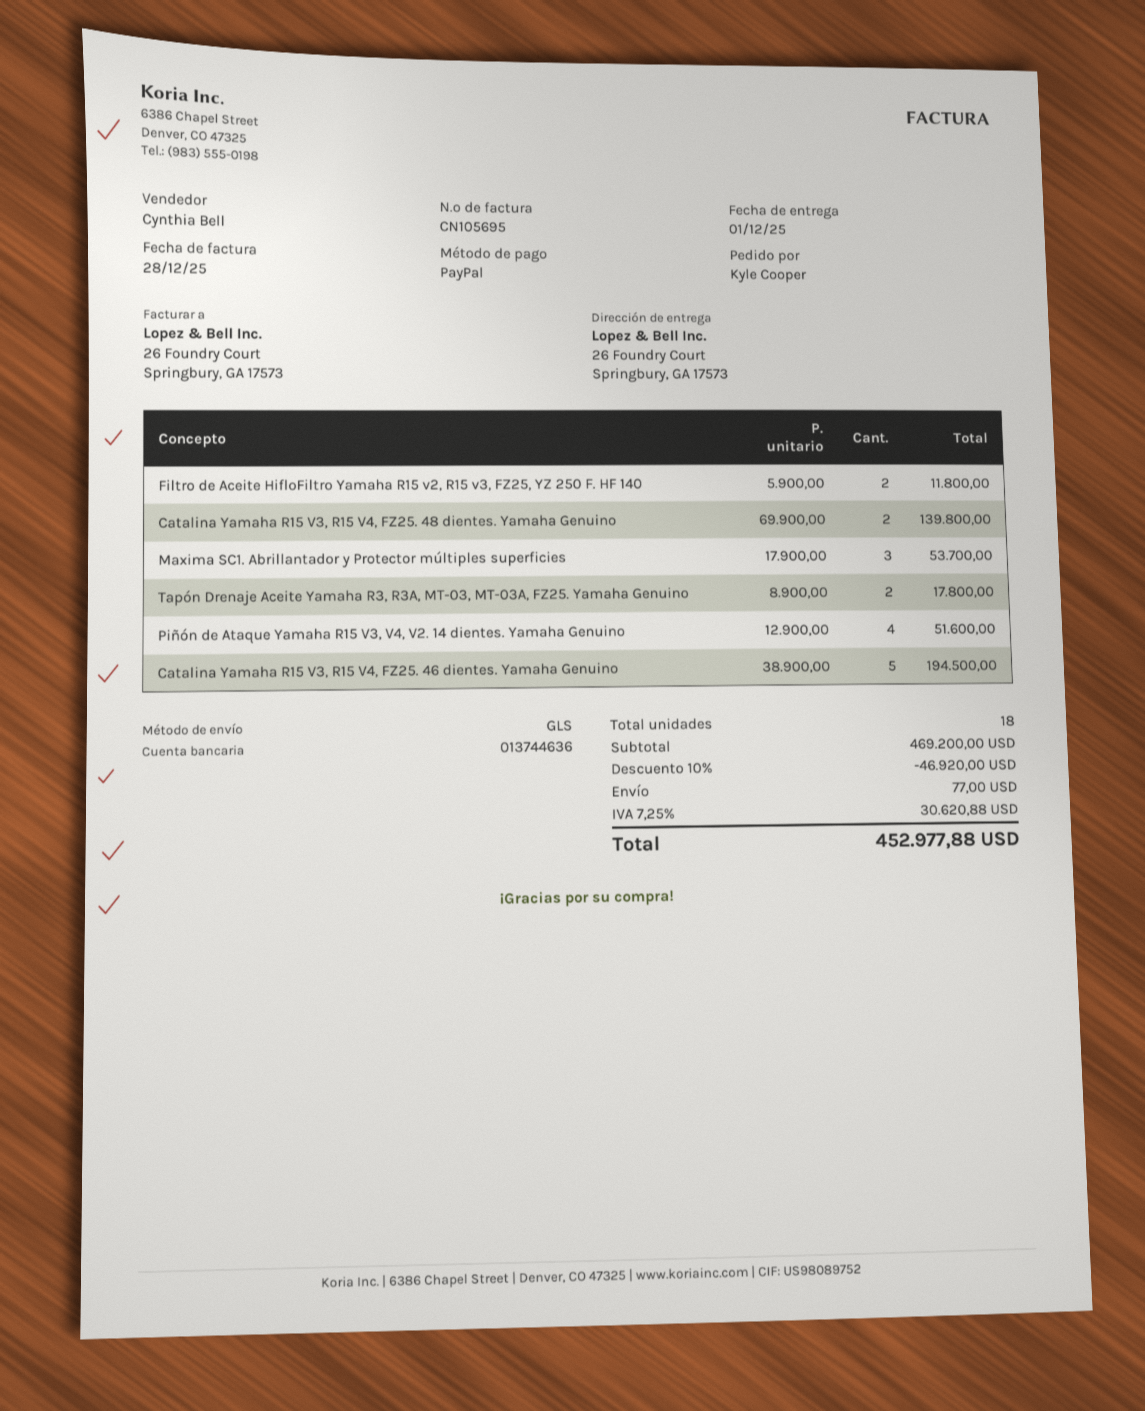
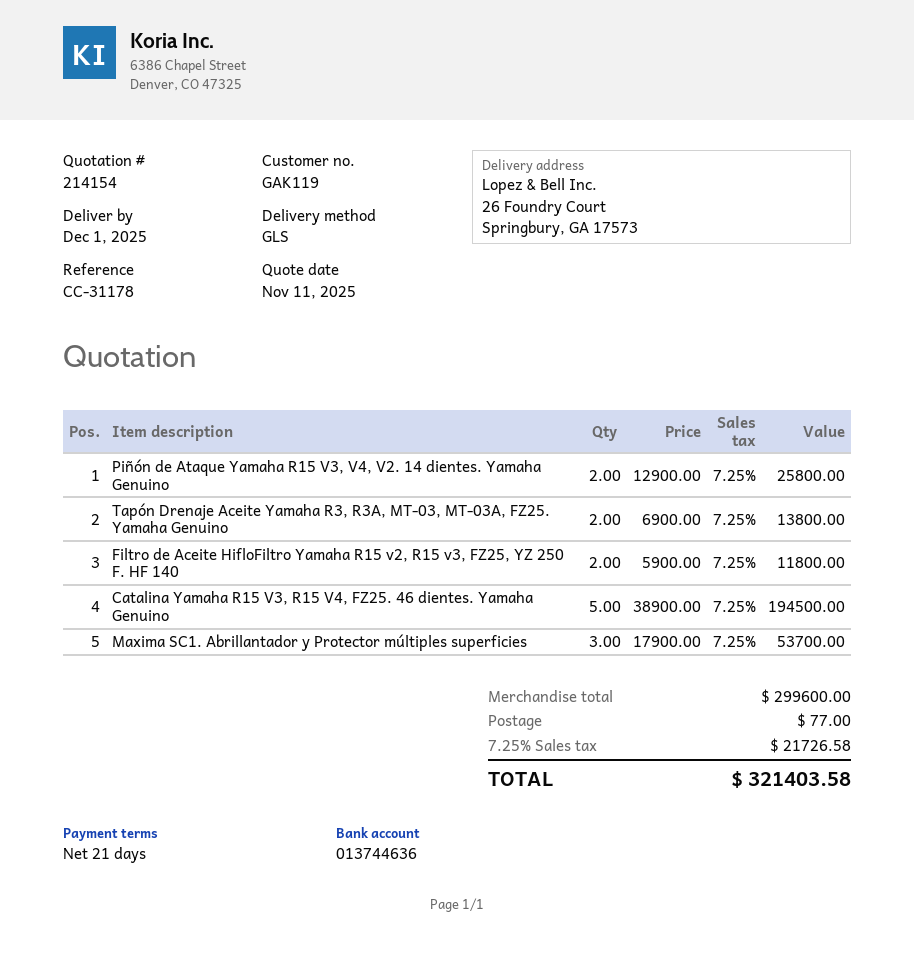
Catalina Yamaha R15 V3, R15 V4, FZ25. 48 dientes. Yamaha Genuino: 2 x 69900.00 = 139800.00 -> none
Tapón Drenaje Aceite Yamaha R3, R3A, MT-03, MT-03A, FZ25. Yamaha Genuino: 2 x 8900.00 = 17800.00 -> 2 x 6900.00 = 13800.00
Piñón de Ataque Yamaha R15 V3, V4, V2. 14 dientes. Yamaha Genuino: 4 x 12900.00 = 51600.00 -> 2 x 12900.00 = 25800.00
subtotal: 469200.00 -> 299600.00
discount: 10% = 46920.00 -> none
tax: 7.25% = 30620.88 -> 7.25% = 21726.58
total: 452977.88 -> 321403.58

